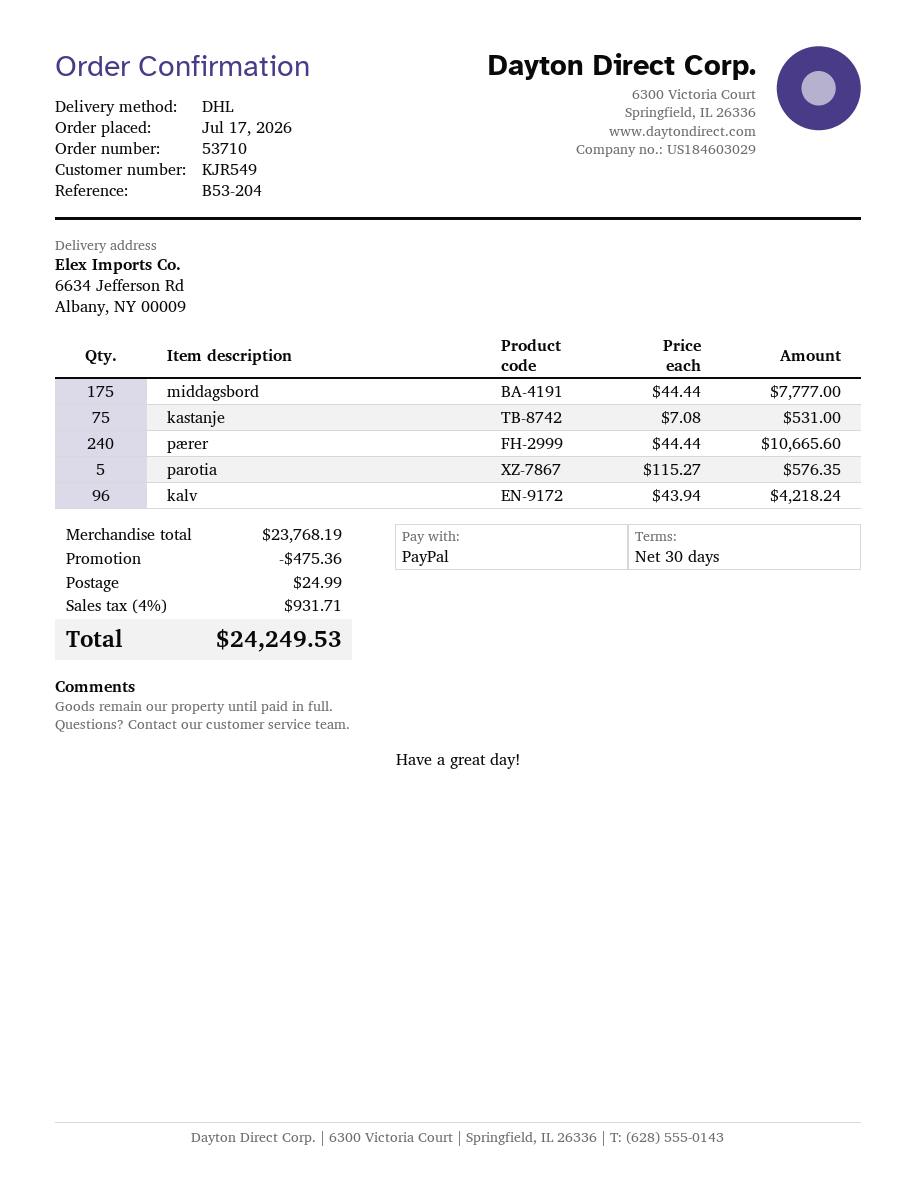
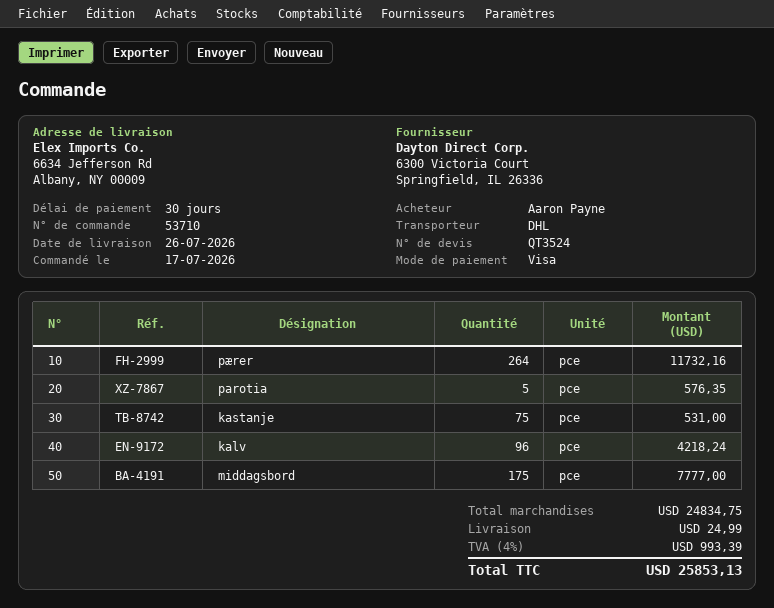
payment method: PayPal -> Visa
pærer: 240 for 10665.60 -> 264 for 11732.16
subtotal: 23768.19 -> 24834.75
discount: 475.36 -> none
tax: 4% = 931.71 -> 4% = 993.39
total: 24249.53 -> 25853.13

